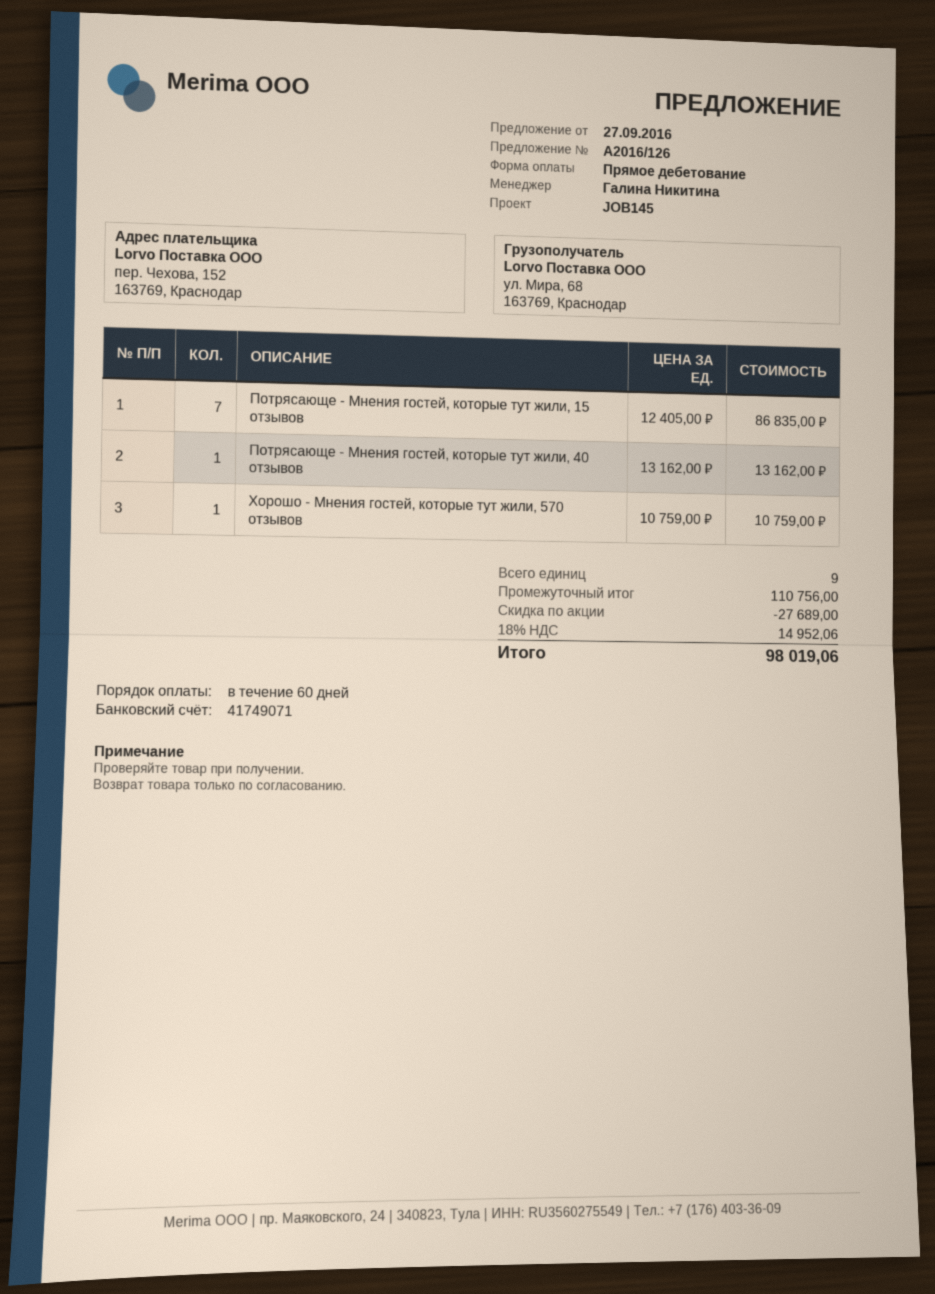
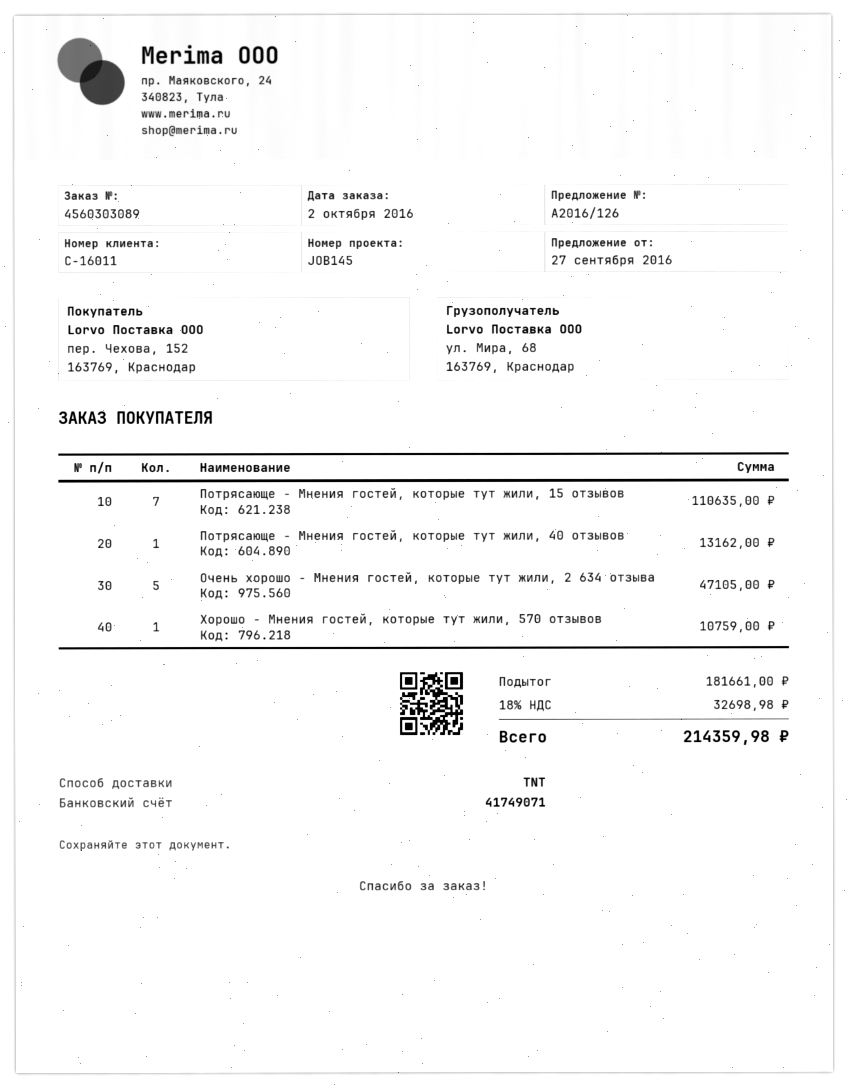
Потрясающе - Мнения гостей, которые тут жили, 15 отзывов: 7 for 86835.00 -> 7 for 110635.00
Очень хорошо - Мнения гостей, которые тут жили, 2 634 отзыва: none -> 5 for 47105.00
subtotal: 110756.00 -> 181661.00
discount: 27689.00 -> none
tax: 18% = 14952.06 -> 18% = 32698.98
total: 98019.06 -> 214359.98

